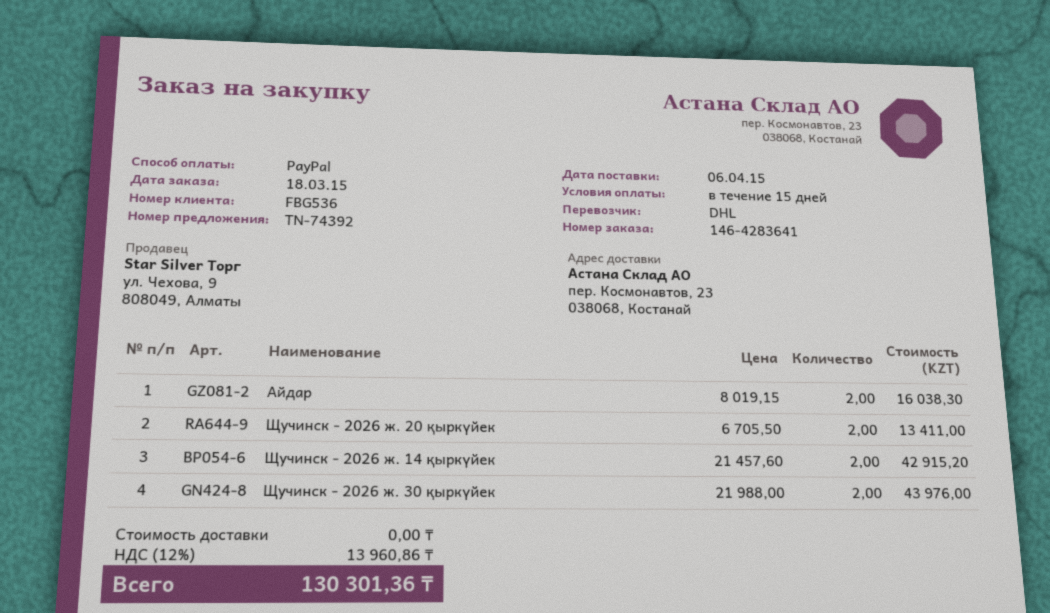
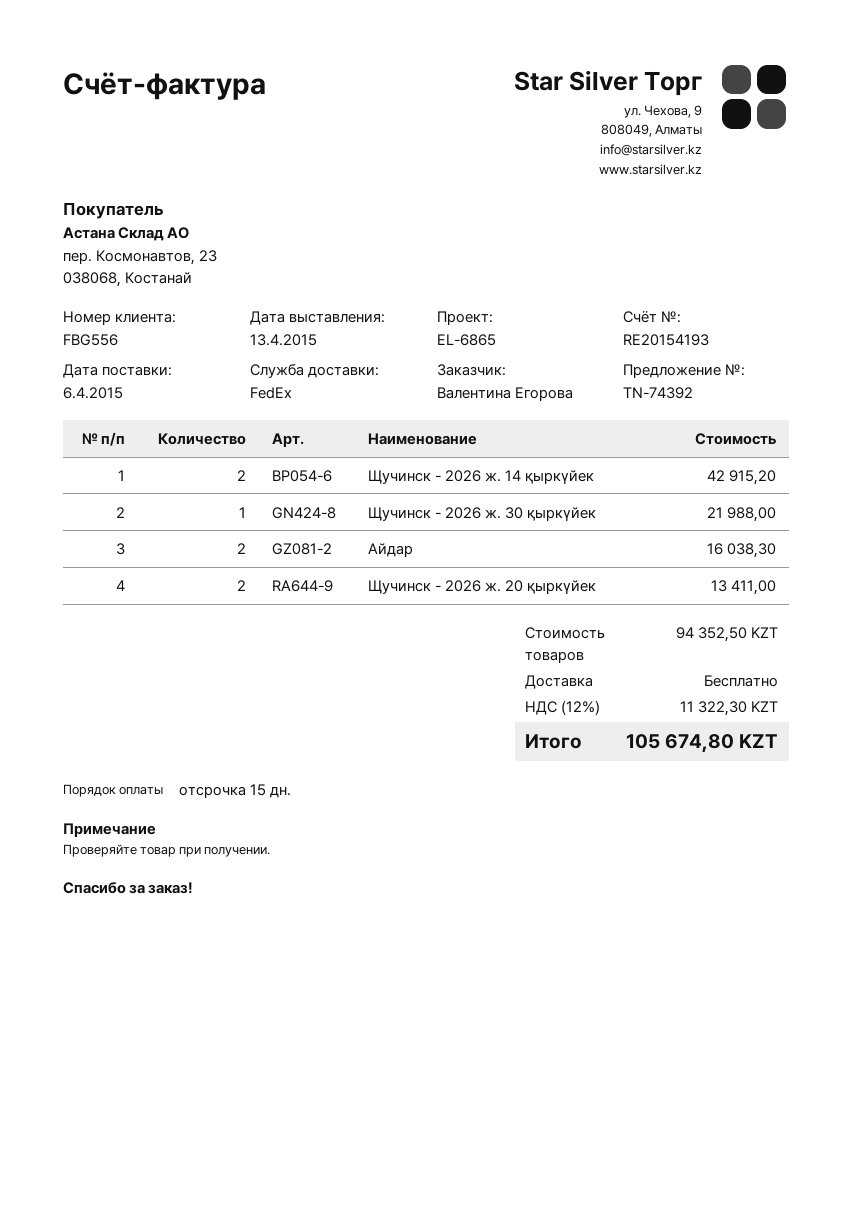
customer number: FBG536 -> FBG556
shipping method: DHL -> FedEx
Щучинск - 2026 ж. 30 қыркүйек: 2 for 43976.00 -> 1 for 21988.00
tax: 12% = 13960.86 -> 12% = 11322.30
total: 130301.36 -> 105674.80

